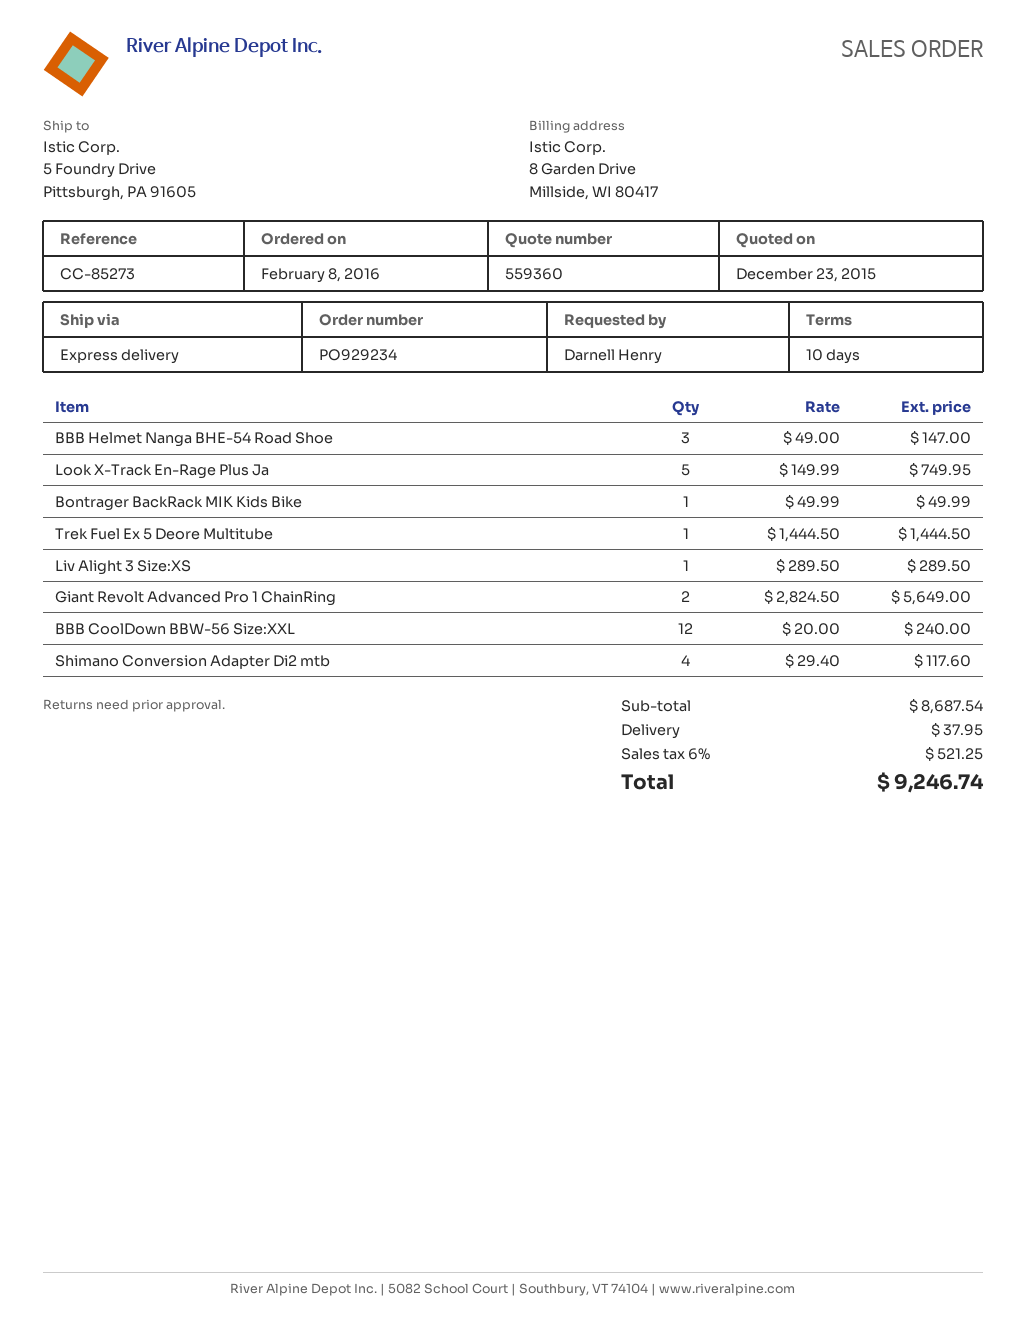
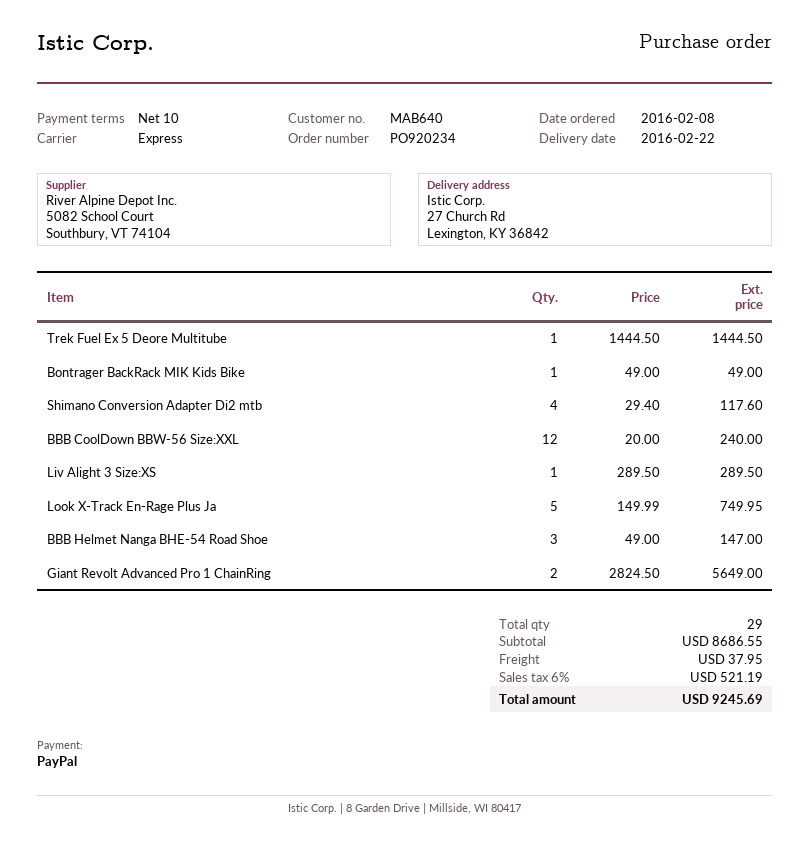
order number: PO929234 -> PO920234
ship to: 5 Foundry Drive, Pittsburgh, PA 91605 -> 27 Church Rd, Lexington, KY 36842
Bontrager BackRack MIK Kids Bike: 1 x 49.99 = 49.99 -> 1 x 49.00 = 49.00
subtotal: 8687.54 -> 8686.55
tax: 6% = 521.25 -> 6% = 521.19
total: 9246.74 -> 9245.69

